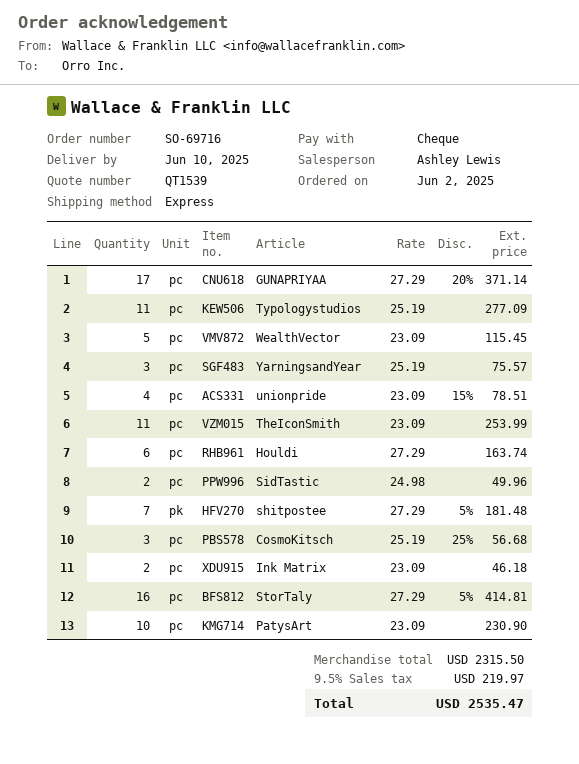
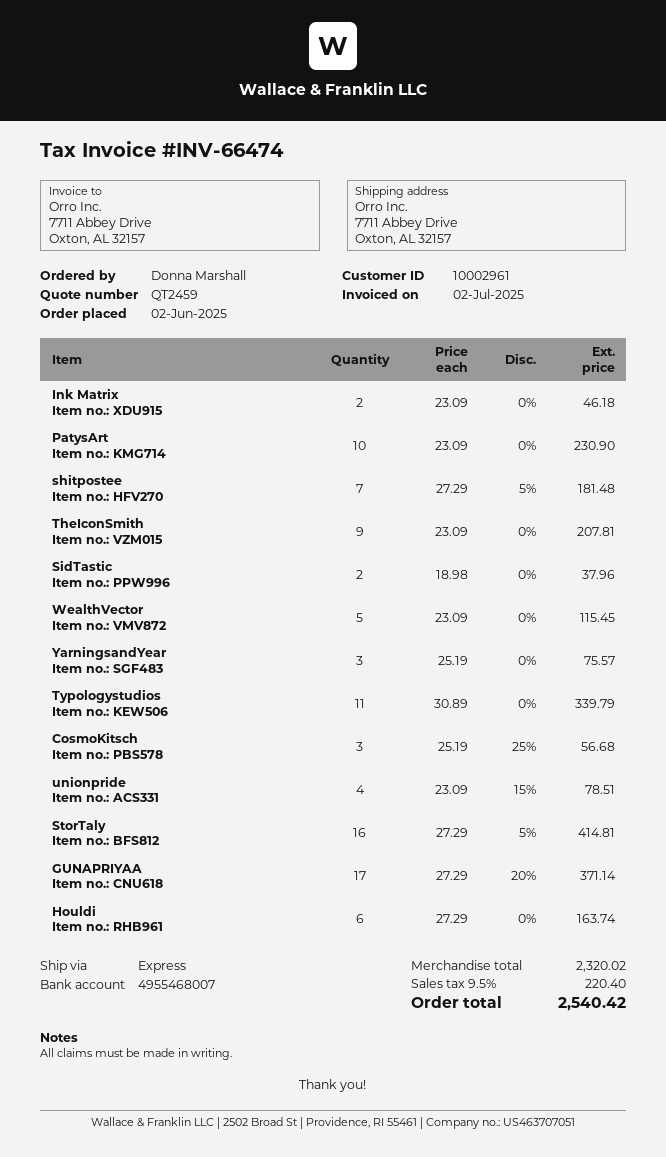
quote number: QT1539 -> QT2459
Typologystudios: 11 x 25.19 = 277.09 -> 11 x 30.89 = 339.79
TheIconSmith: 11 x 23.09 = 253.99 -> 9 x 23.09 = 207.81
SidTastic: 2 x 24.98 = 49.96 -> 2 x 18.98 = 37.96
subtotal: 2315.50 -> 2320.02
tax: 9.5% = 219.97 -> 9.5% = 220.40
total: 2535.47 -> 2540.42

